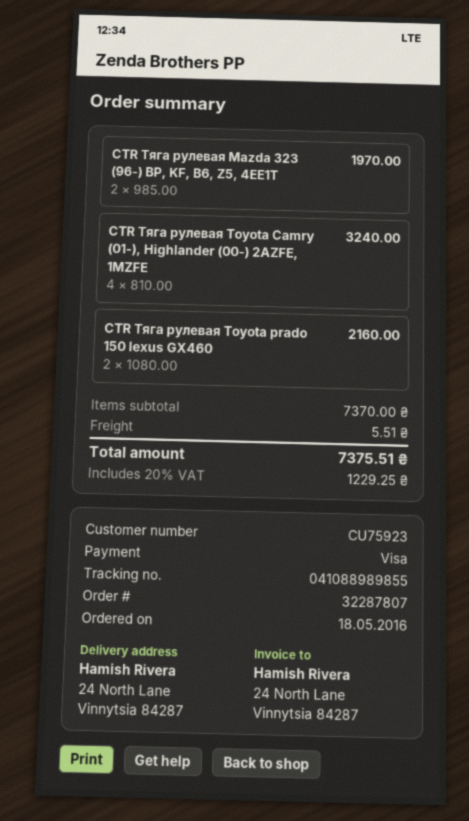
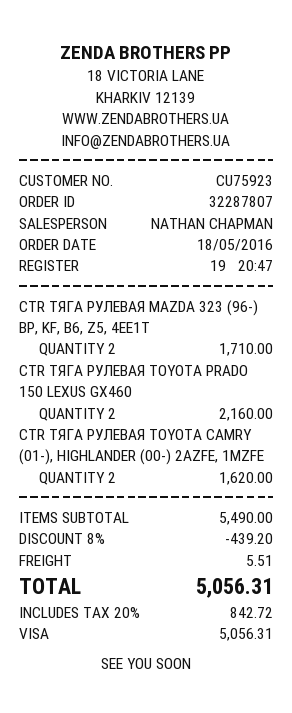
CTR Тяга рулевая Mazda 323 (96-) BP, KF, B6, Z5, 4EE1T: 2 for 1970.00 -> 2 for 1710.00
CTR Тяга рулевая Toyota Camry (01-), Highlander (00-) 2AZFE, 1MZFE: 4 for 3240.00 -> 2 for 1620.00
subtotal: 7370.00 -> 5490.00
discount: none -> 8% = 439.20
tax: 20% = 1229.25 -> 20% = 842.72
total: 7375.51 -> 5056.31

